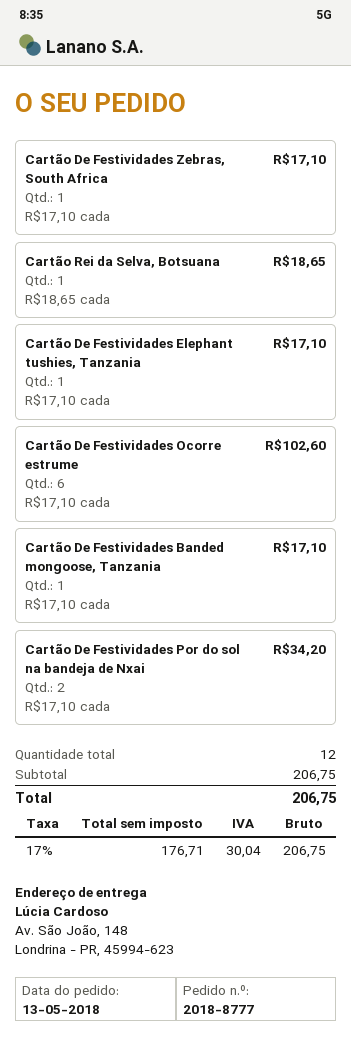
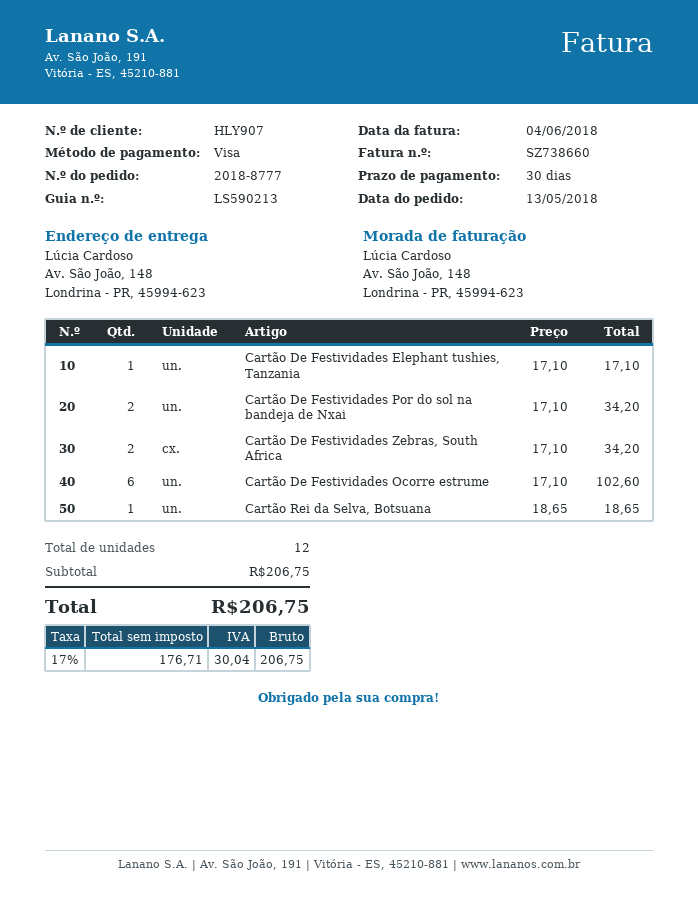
Cartão De Festividades Zebras, South Africa: 1 x 17.10 = 17.10 -> 2 x 17.10 = 34.20
Cartão De Festividades Banded mongoose, Tanzania: 1 x 17.10 = 17.10 -> none

